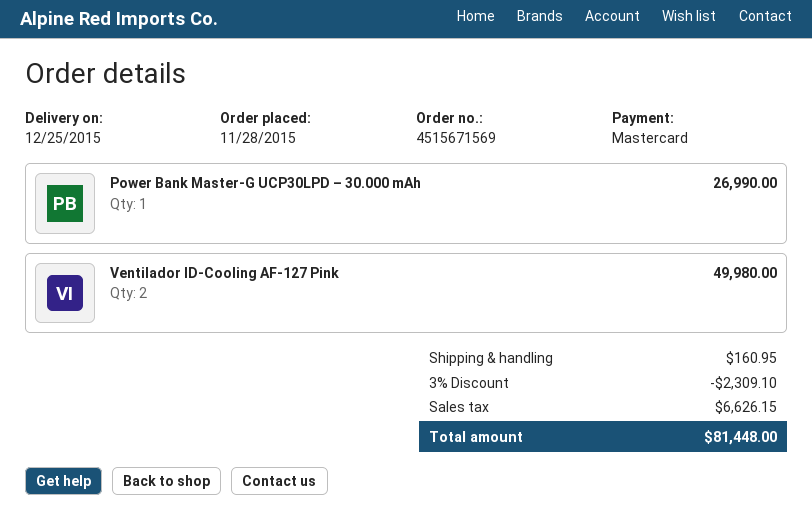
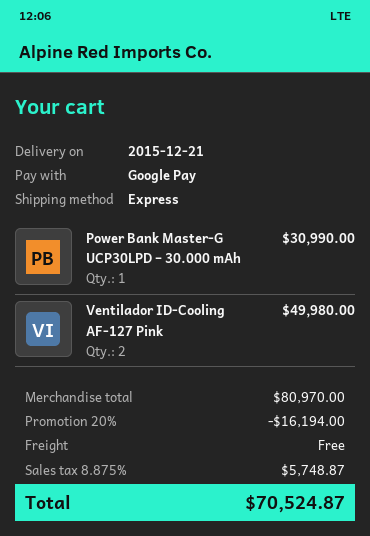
delivery date: 2015-12-25 -> 2015-12-21
payment method: Mastercard -> Google Pay
Power Bank Master-G UCP30LPD – 30.000 mAh: 1 for 26990.00 -> 1 for 30990.00
discount: 3% = 2309.10 -> 20% = 16194.00
shipping: 160.95 -> 0.00
tax: 6626.15 -> 5748.87
total: 81448.00 -> 70524.87

